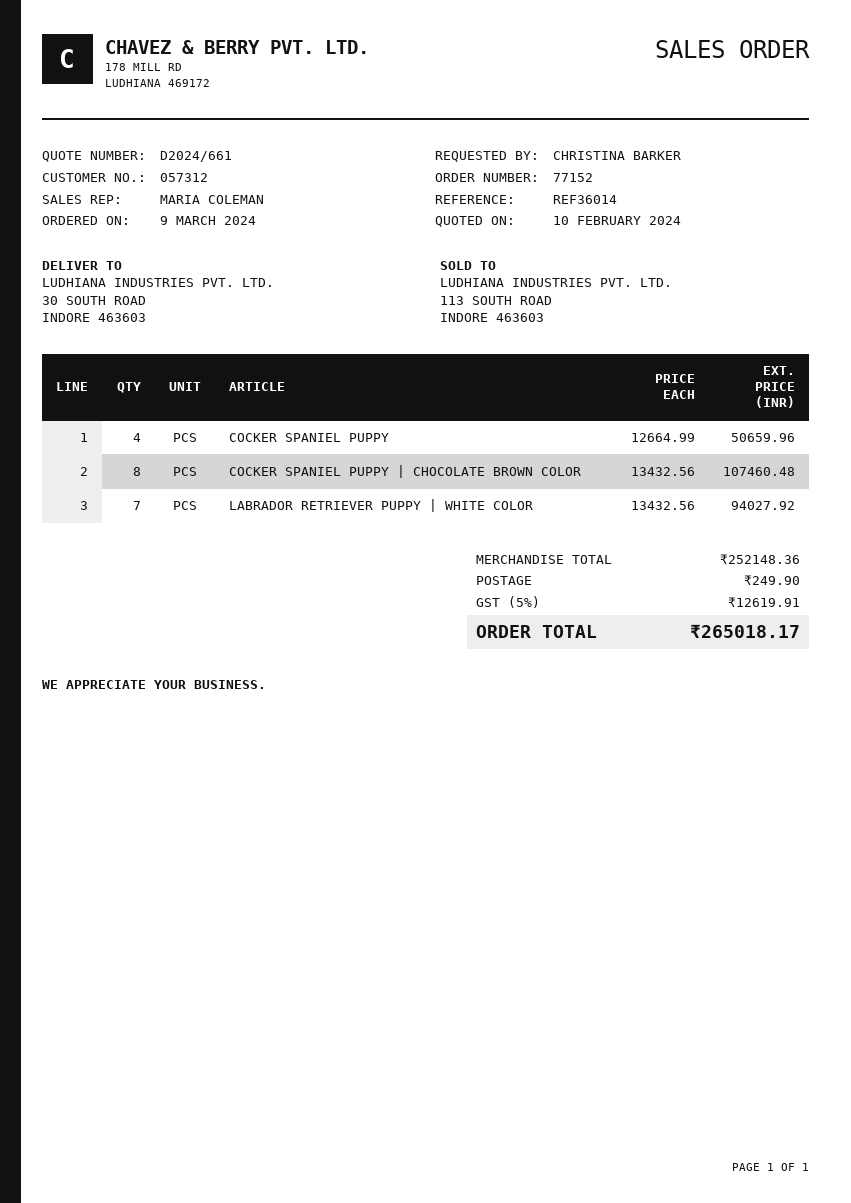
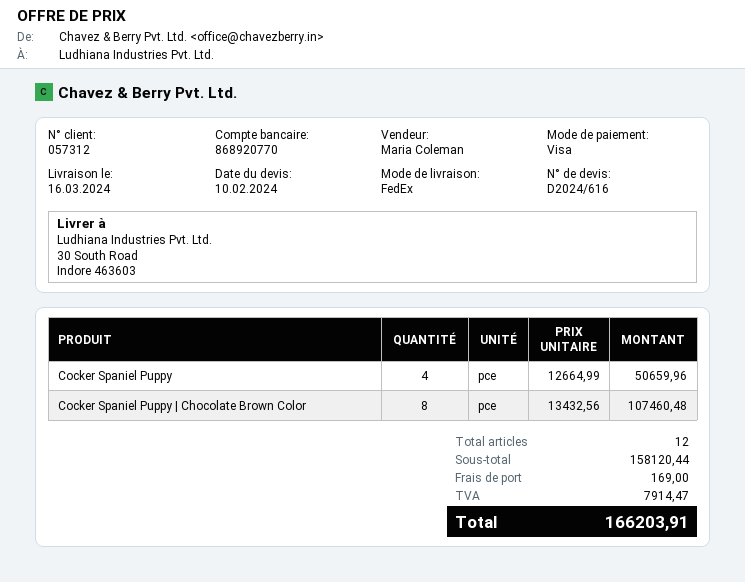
quote number: D2024/661 -> D2024/616
LABRADOR RETRIEVER PUPPY | WHITE COLOR: 7 x 13432.56 = 94027.92 -> none
subtotal: 252148.36 -> 158120.44
shipping: 249.90 -> 169.00
tax: 12619.91 -> 7914.47
total: 265018.17 -> 166203.91

